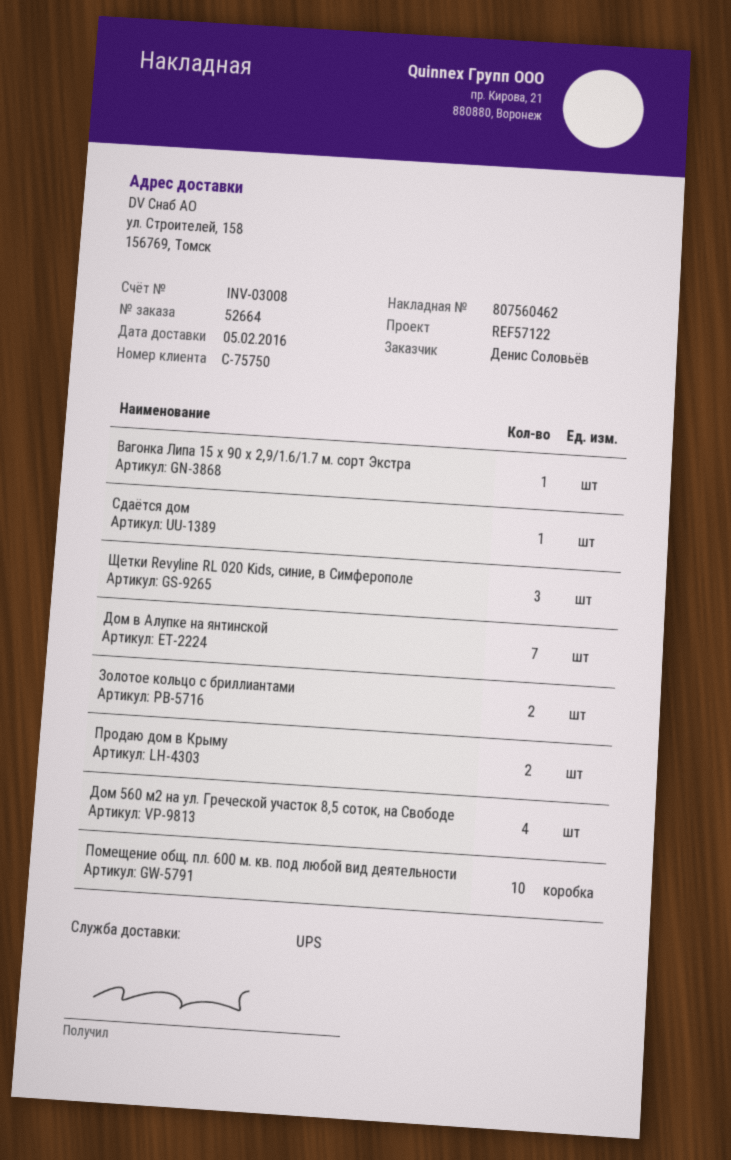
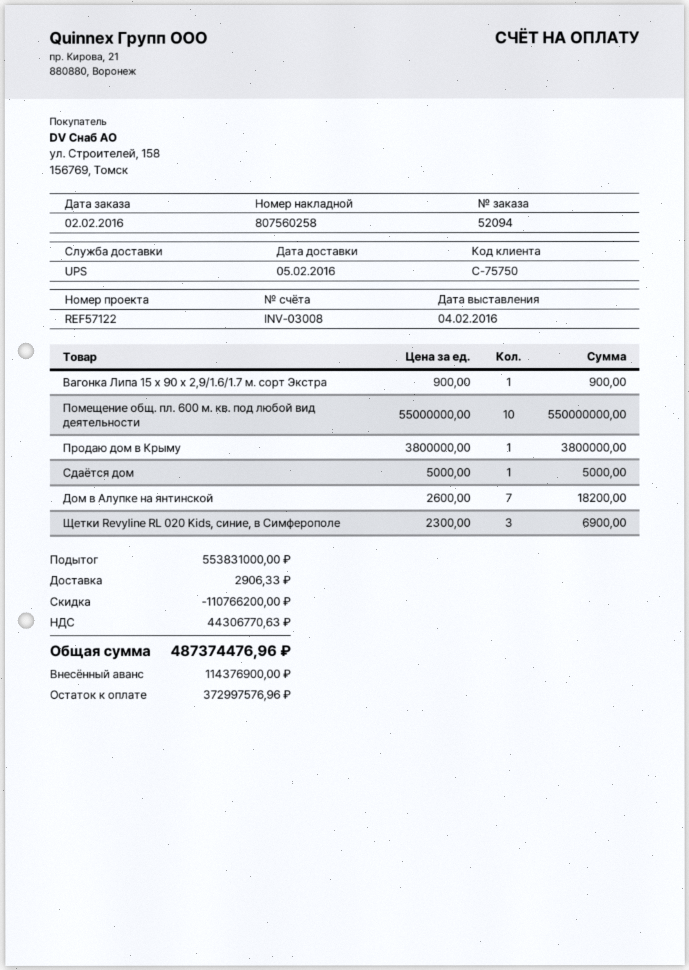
order number: 52664 -> 52094
delivery note number: 807560462 -> 807560258
Золотое кольцо с бриллиантами: 2 -> none
Продаю дом в Крыму: 2 -> 1
Дом 560 м2 на ул. Греческой участок 8,5 соток, на Свободе: 4 -> none

